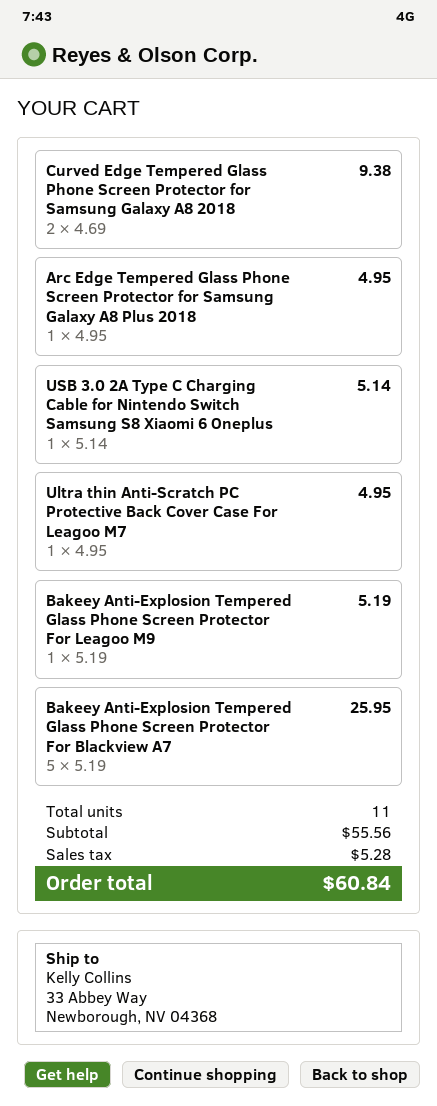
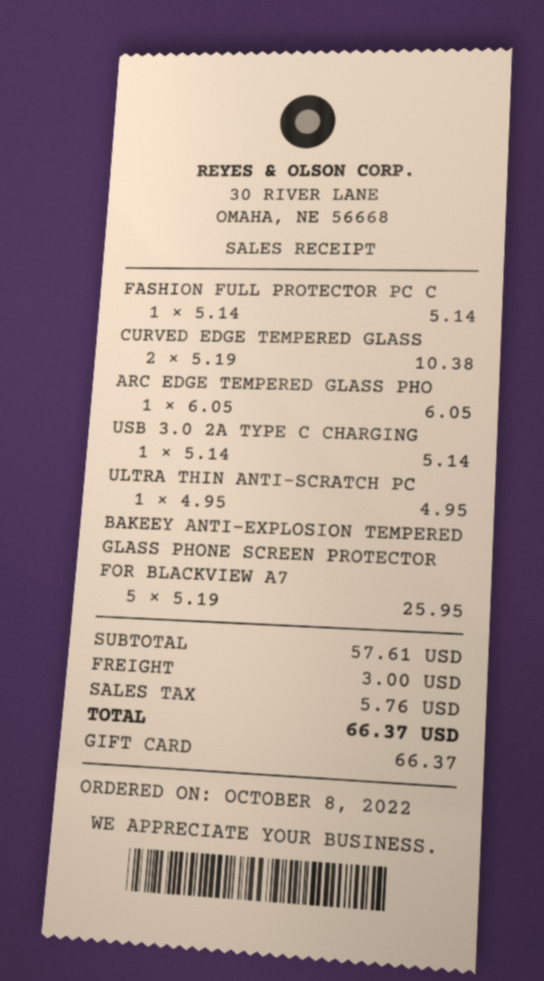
Curved Edge Tempered Glass Phone Screen Protector for Samsung Galaxy A8 2018: 2 x 4.69 = 9.38 -> 2 x 5.19 = 10.38
Arc Edge Tempered Glass Phone Screen Protector for Samsung Galaxy A8 Plus 2018: 1 x 4.95 = 4.95 -> 1 x 6.05 = 6.05
Bakeey Anti-Explosion Tempered Glass Phone Screen Protector For Leagoo M9: 1 x 5.19 = 5.19 -> none
FASHION FULL PROTECTOR PC C: none -> 1 x 5.14 = 5.14
subtotal: 55.56 -> 57.61
shipping: none -> 3.00
tax: 5.28 -> 5.76
total: 60.84 -> 66.37

